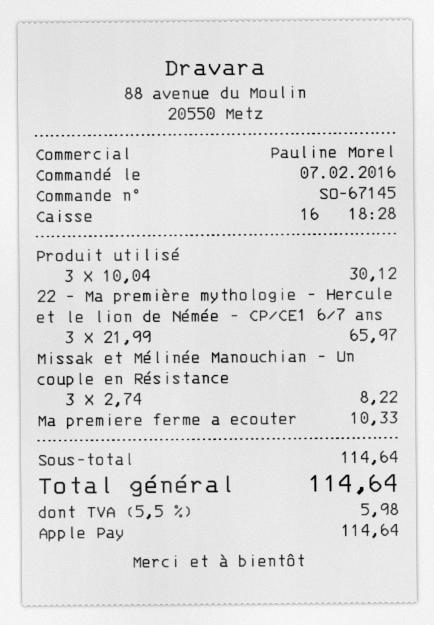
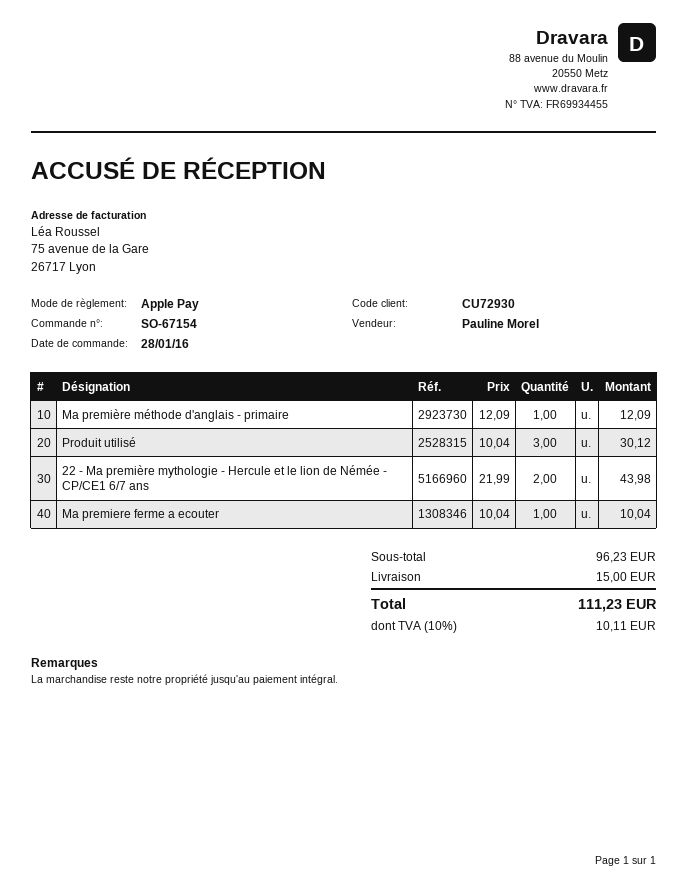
order number: SO-67145 -> SO-67154
order date: 2016-02-07 -> 2016-01-28
22 - Ma première mythologie - Hercule et le lion de Némée - CP/CE1 6/7 ans: 3 x 21.99 = 65.97 -> 2 x 21.99 = 43.98
Missak et Mélinée Manouchian - Un couple en Résistance: 3 x 2.74 = 8.22 -> none
Ma premiere ferme a ecouter: 1 x 10.33 = 10.33 -> 1 x 10.04 = 10.04
Ma première méthode d'anglais - primaire: none -> 1 x 12.09 = 12.09
subtotal: 114.64 -> 96.23
shipping: none -> 15.00
tax: 5.5% = 5.98 -> 10% = 10.11
total: 114.64 -> 111.23

